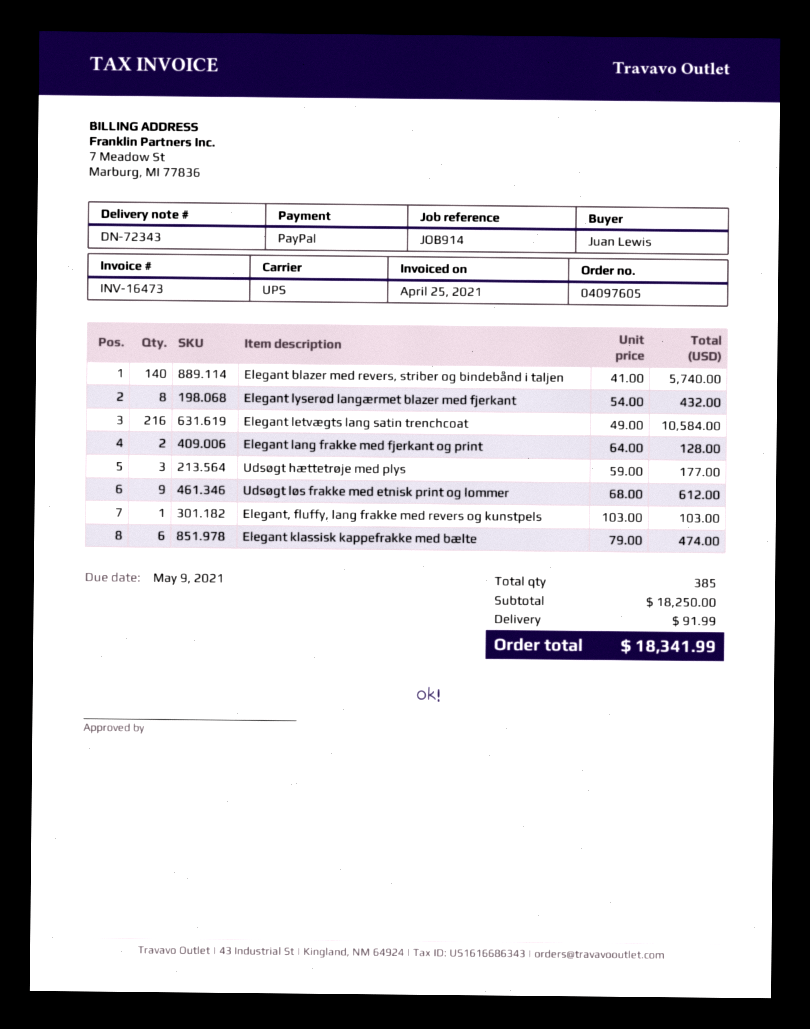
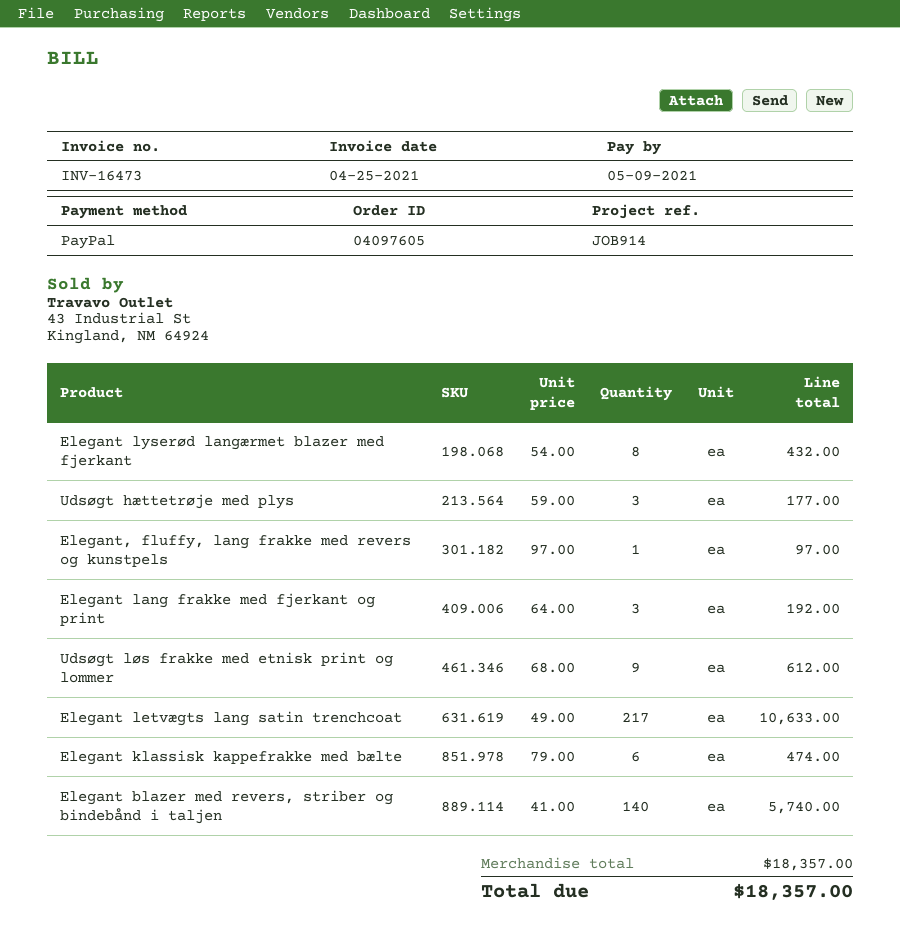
Elegant letvægts lang satin trenchcoat: 216 x 49.00 = 10584.00 -> 217 x 49.00 = 10633.00
Elegant lang frakke med fjerkant og print: 2 x 64.00 = 128.00 -> 3 x 64.00 = 192.00
Elegant, fluffy, lang frakke med revers og kunstpels: 1 x 103.00 = 103.00 -> 1 x 97.00 = 97.00
subtotal: 18250.00 -> 18357.00
shipping: 91.99 -> none
total: 18341.99 -> 18357.00

